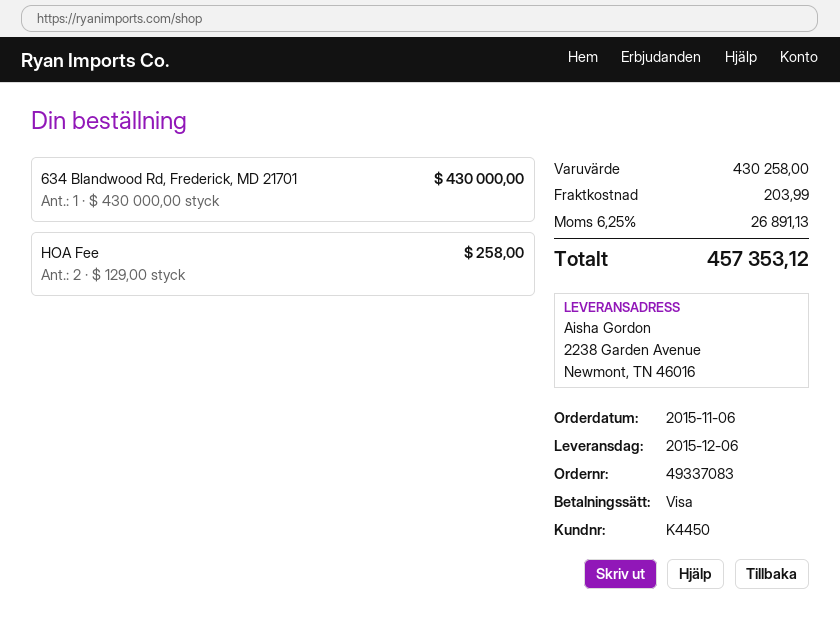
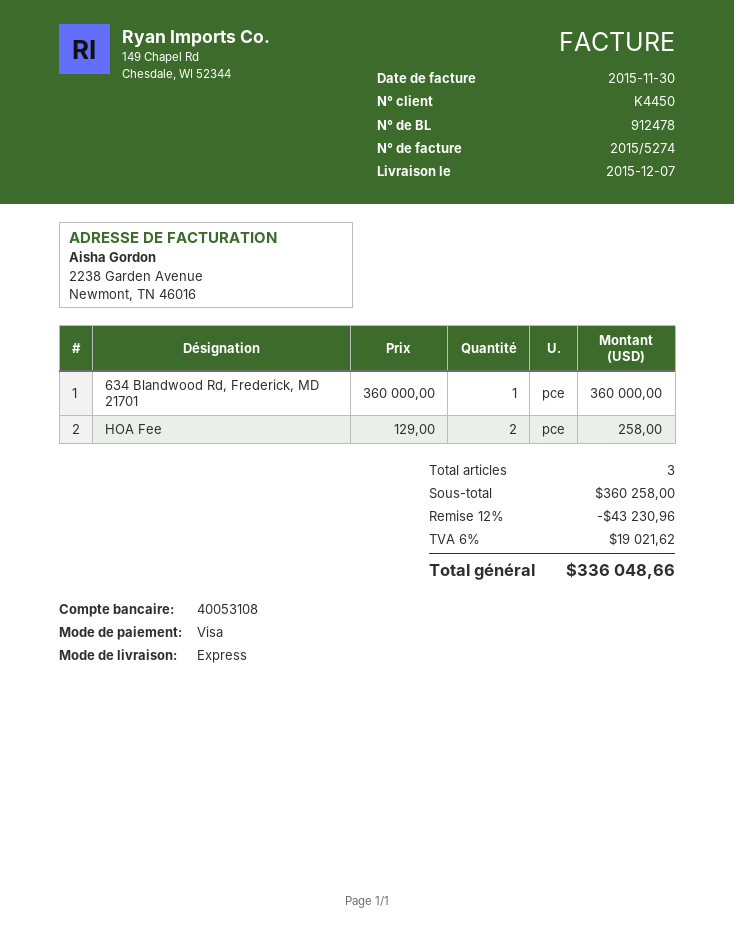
delivery date: 2015-12-06 -> 2015-12-07
634 Blandwood Rd, Frederick, MD 21701: 1 x 430000.00 = 430000.00 -> 1 x 360000.00 = 360000.00
subtotal: 430258.00 -> 360258.00
discount: none -> 12% = 43230.96
shipping: 203.99 -> none
tax: 6.25% = 26891.13 -> 6% = 19021.62
total: 457353.12 -> 336048.66

